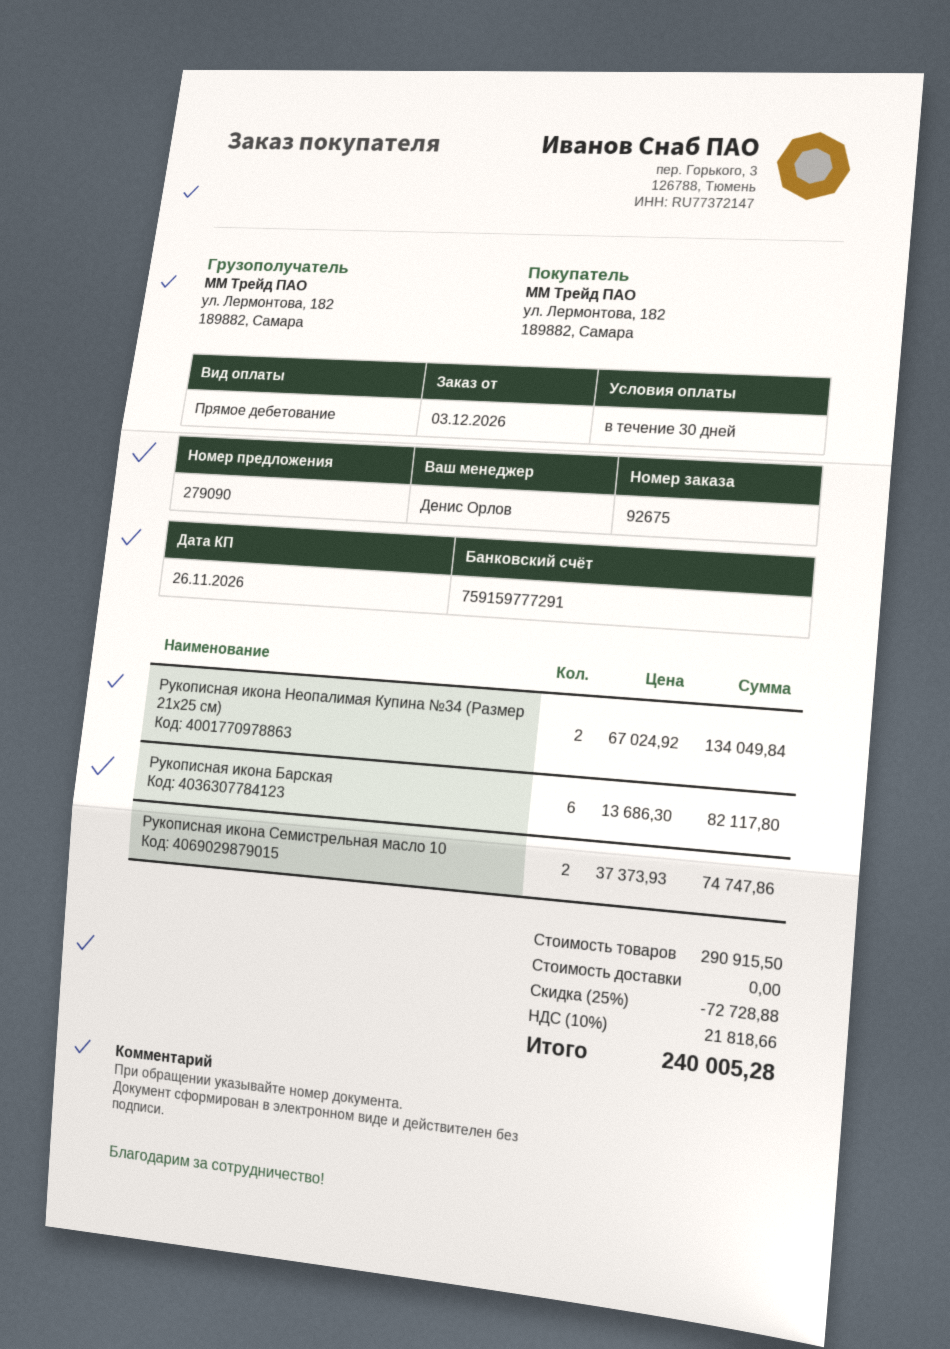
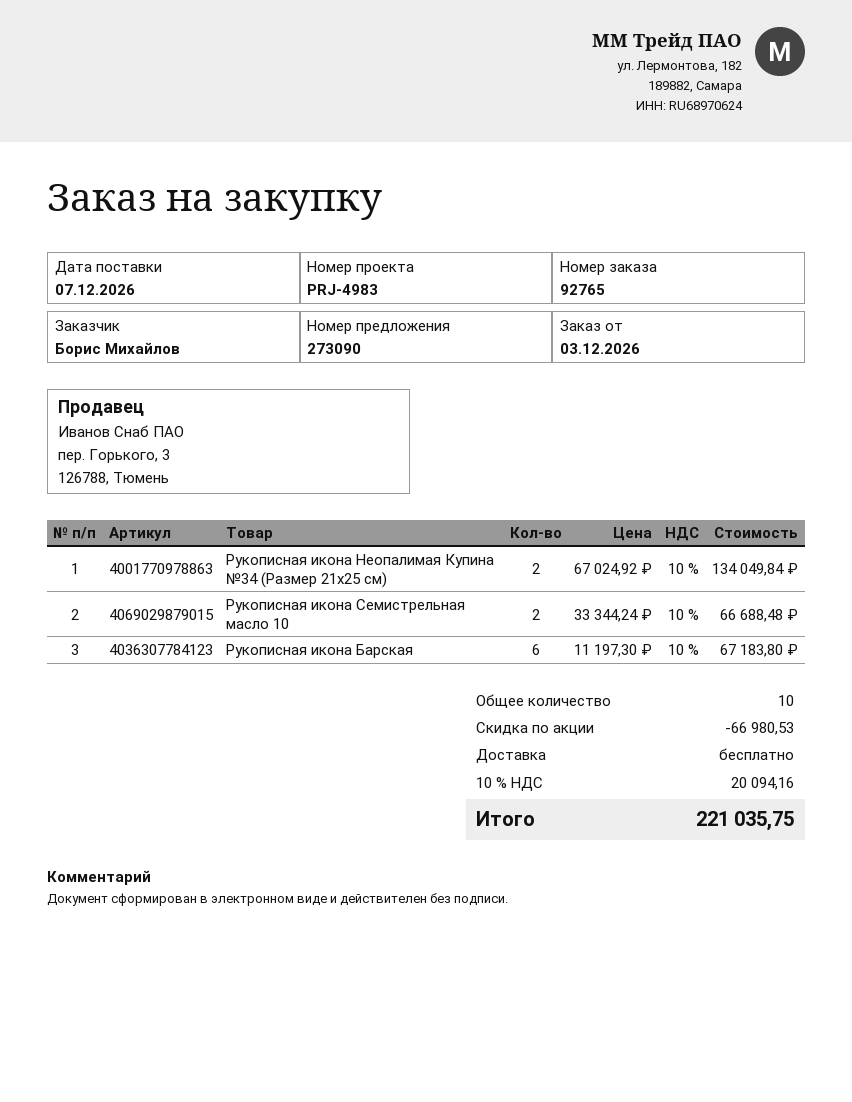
quote number: 279090 -> 273090
order number: 92675 -> 92765
Рукописная икона Барская: 6 x 13686.30 = 82117.80 -> 6 x 11197.30 = 67183.80
Рукописная икона Семистрельная масло 10: 2 x 37373.93 = 74747.86 -> 2 x 33344.24 = 66688.48
discount: 72728.88 -> 66980.53
tax: 10% = 21818.66 -> 10% = 20094.16
total: 240005.28 -> 221035.75

